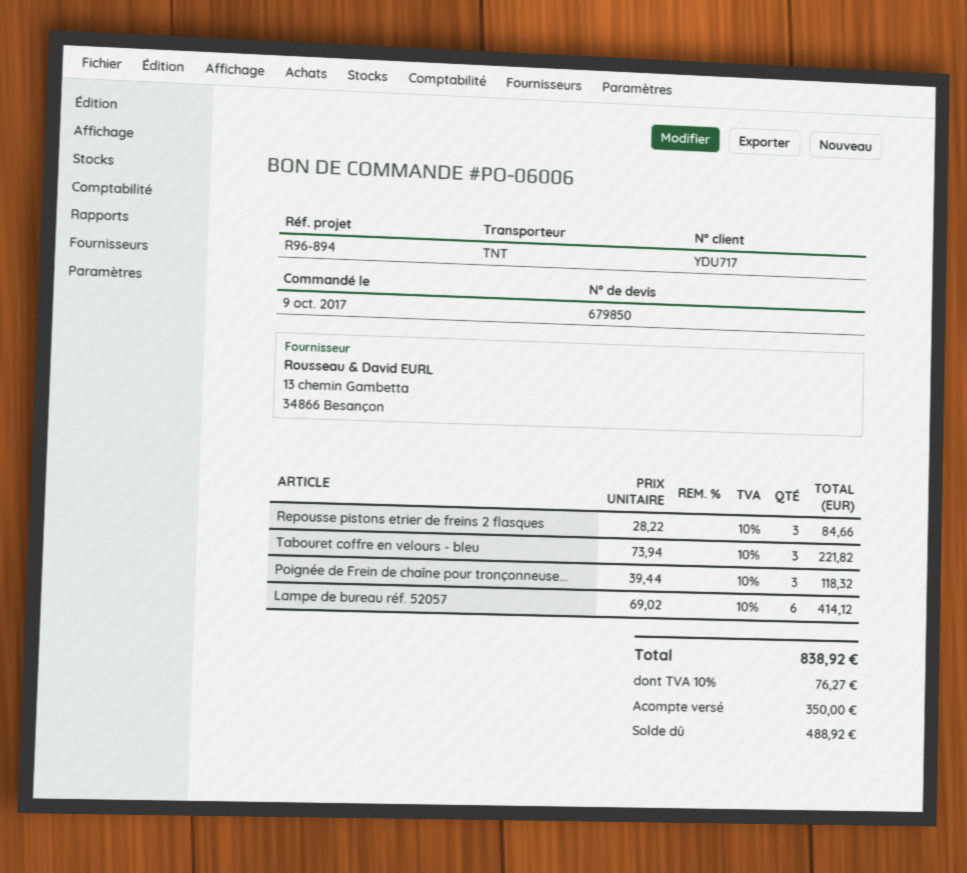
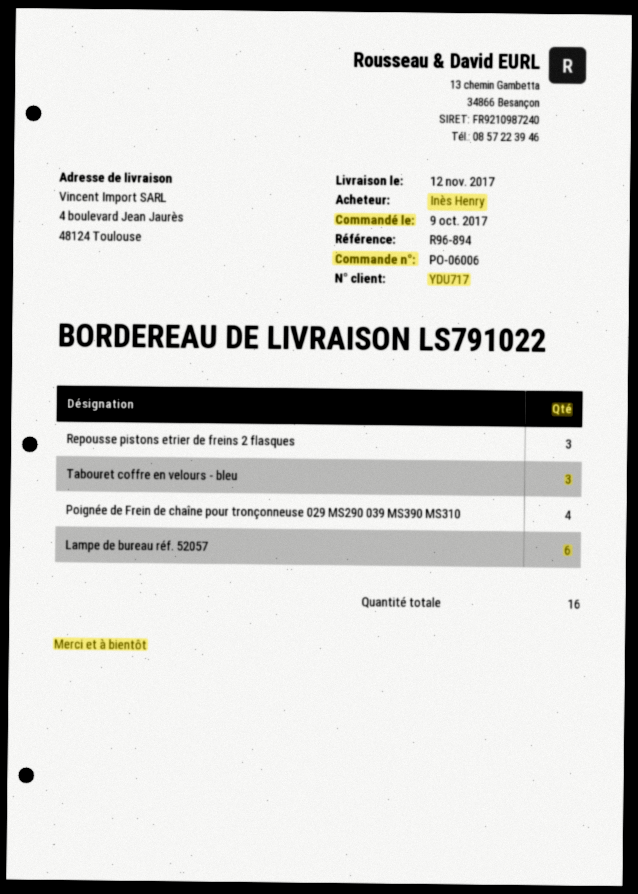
Poignée de Frein de chaîne pour tronçonneuse...: 3 -> 4

